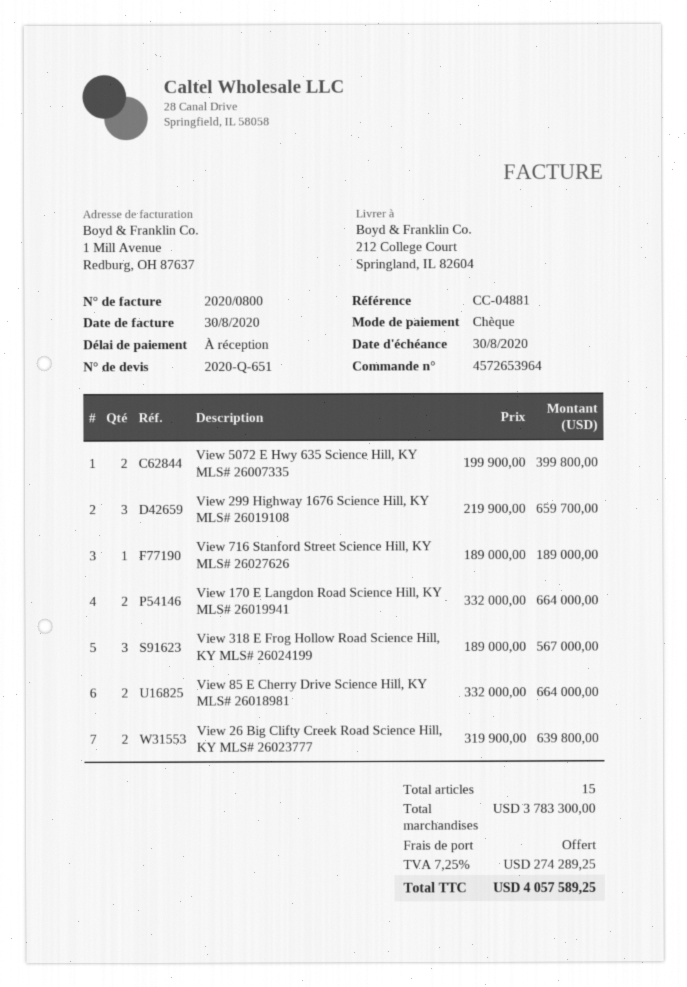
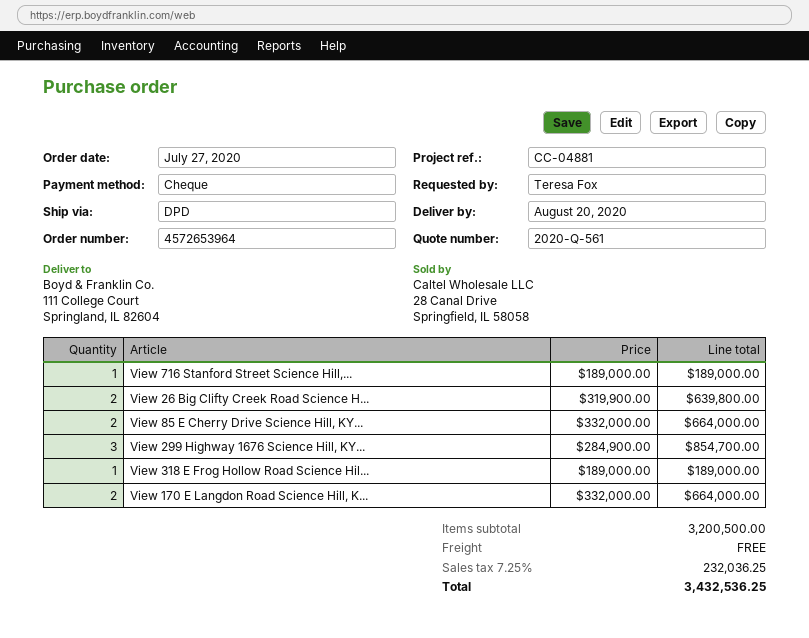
quote number: 2020-Q-651 -> 2020-Q-561
ship to: 212 College Court, Springland, IL 82604 -> 111 College Court, Springland, IL 82604
View 5072 E Hwy 635 Science Hill, KY MLS# 26007335: 2 x 199900.00 = 399800.00 -> none
View 299 Highway 1676 Science Hill, KY MLS# 26019108: 3 x 219900.00 = 659700.00 -> 3 x 284900.00 = 854700.00
View 318 E Frog Hollow Road Science Hill, KY MLS# 26024199: 3 x 189000.00 = 567000.00 -> 1 x 189000.00 = 189000.00
subtotal: 3783300.00 -> 3200500.00
tax: 7.25% = 274289.25 -> 7.25% = 232036.25
total: 4057589.25 -> 3432536.25

